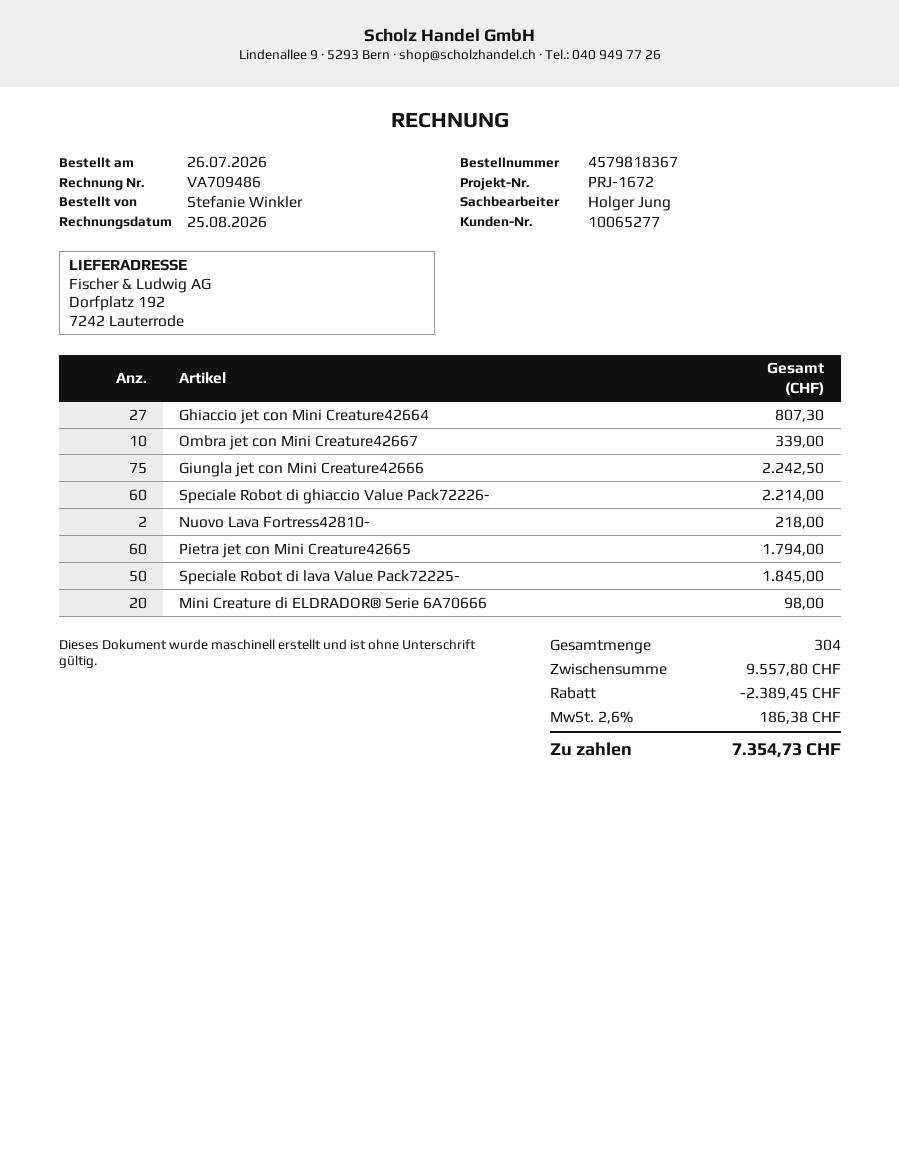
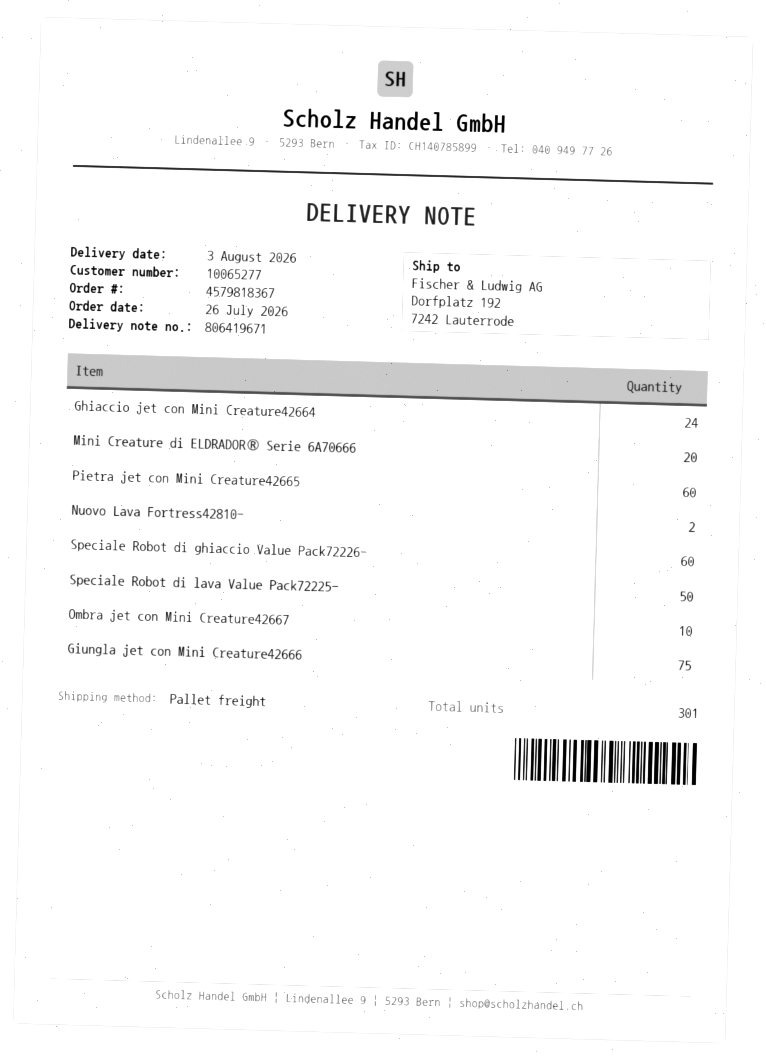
Ghiaccio jet con Mini Creature42664: 27 -> 24
total quantity: 304 -> 301

